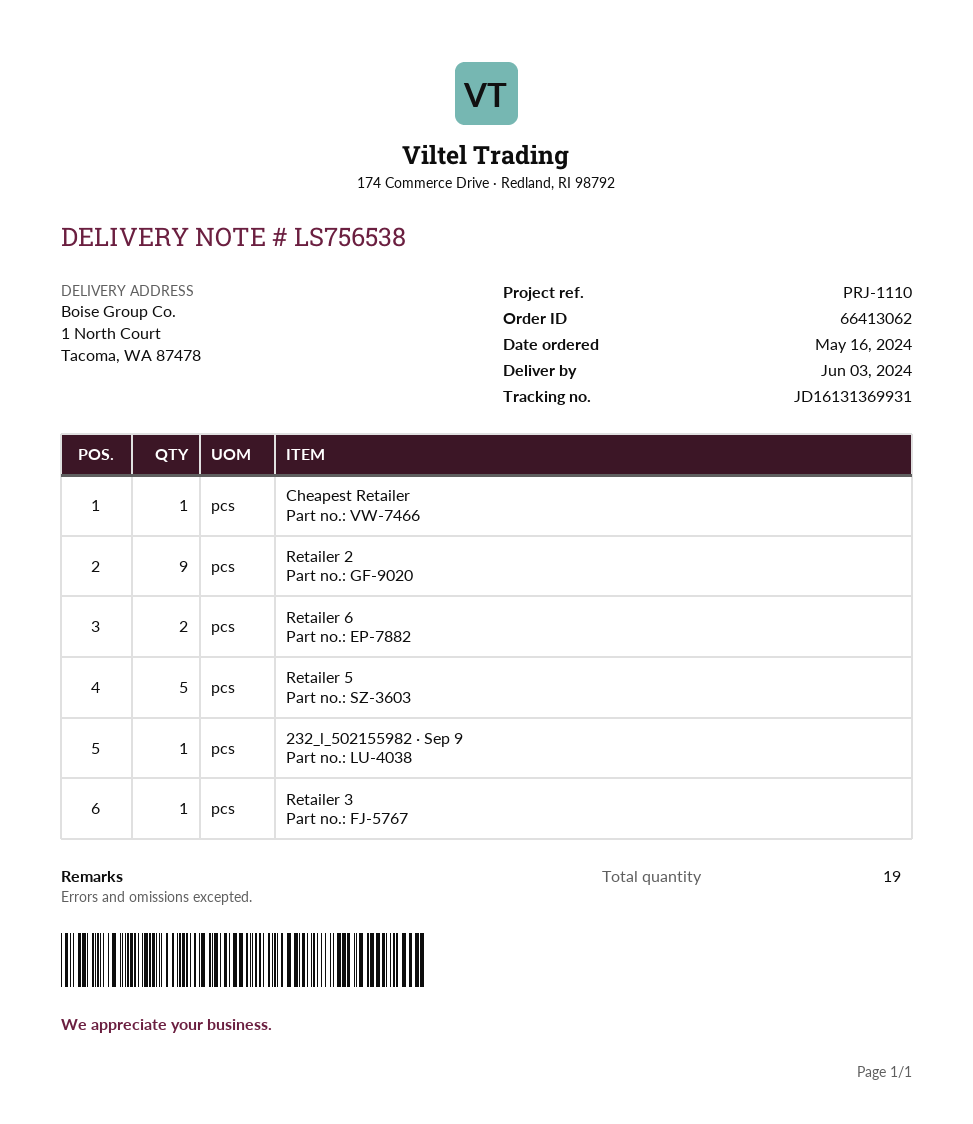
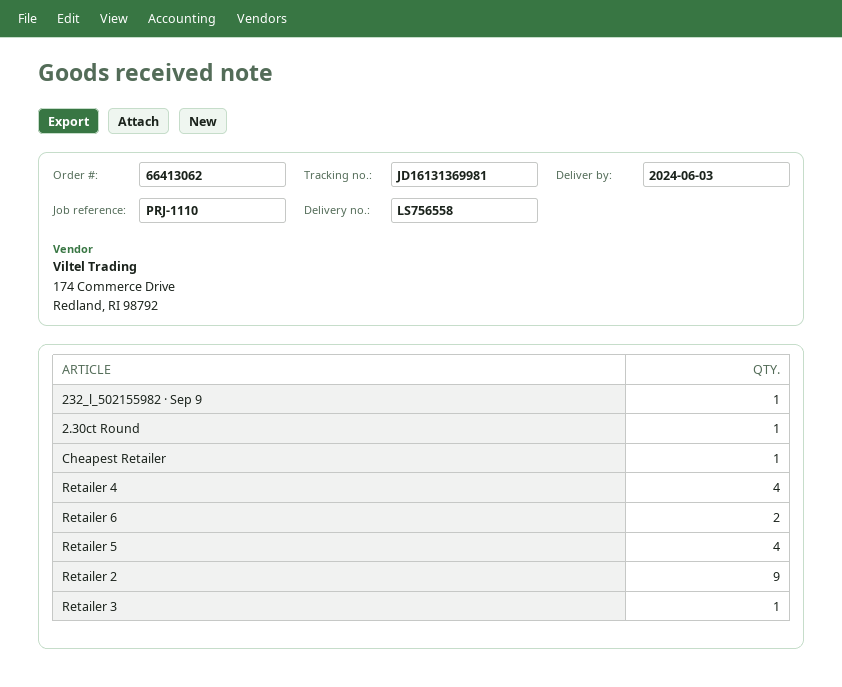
delivery note number: LS756538 -> LS756558
tracking number: JD16131369931 -> JD16131369981
Retailer 5: 5 -> 4
2.30ct Round: none -> 1
Retailer 4: none -> 4

